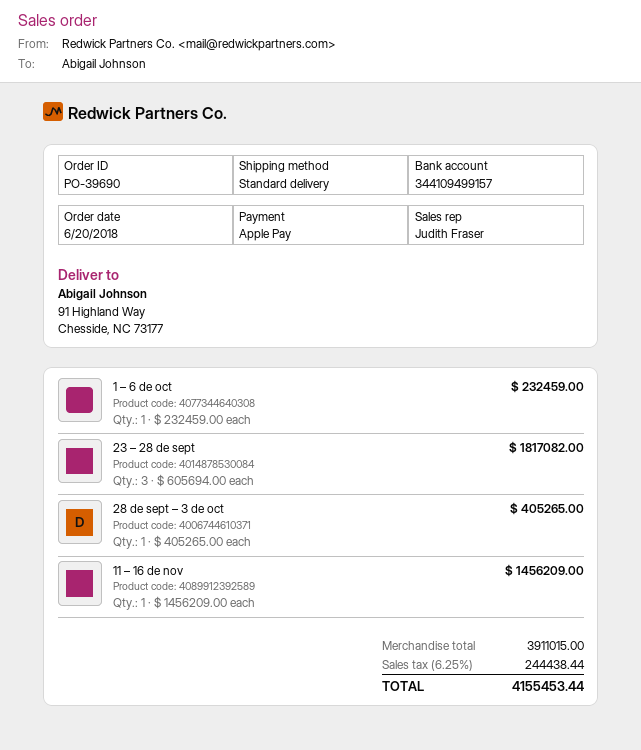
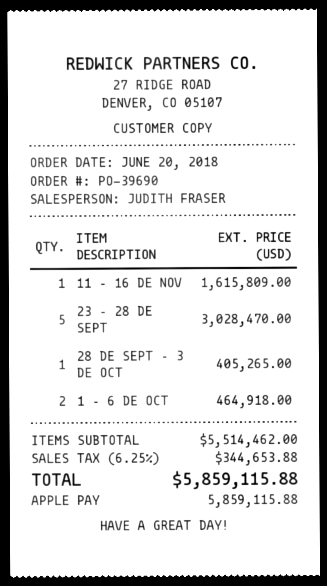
1 – 6 de oct: 1 for 232459.00 -> 2 for 464918.00
23 – 28 de sept: 3 for 1817082.00 -> 5 for 3028470.00
11 – 16 de nov: 1 for 1456209.00 -> 1 for 1615809.00
subtotal: 3911015.00 -> 5514462.00
tax: 6.25% = 244438.44 -> 6.25% = 344653.88
total: 4155453.44 -> 5859115.88

